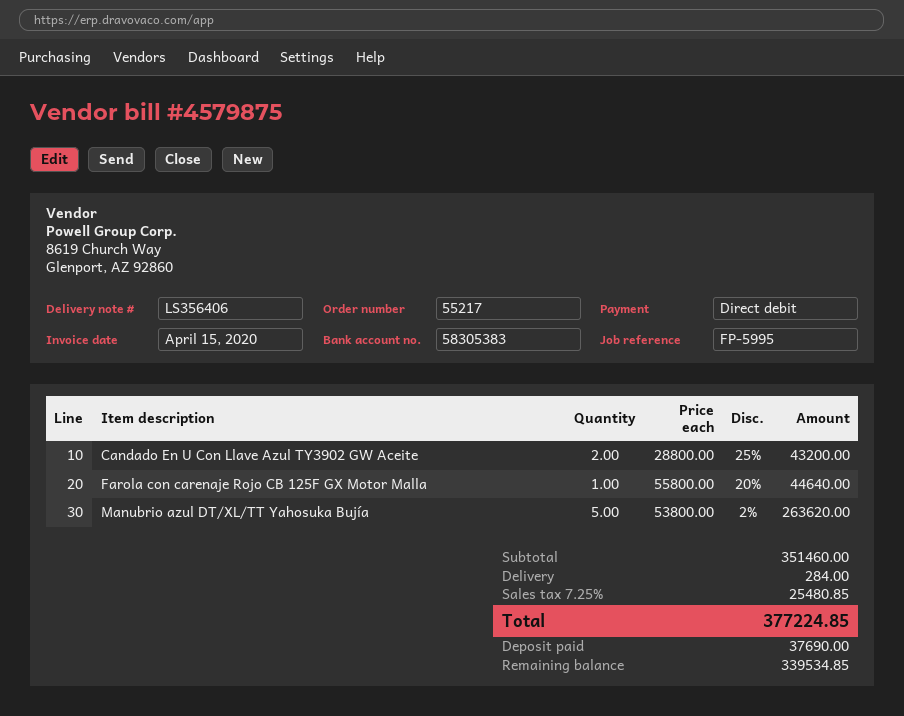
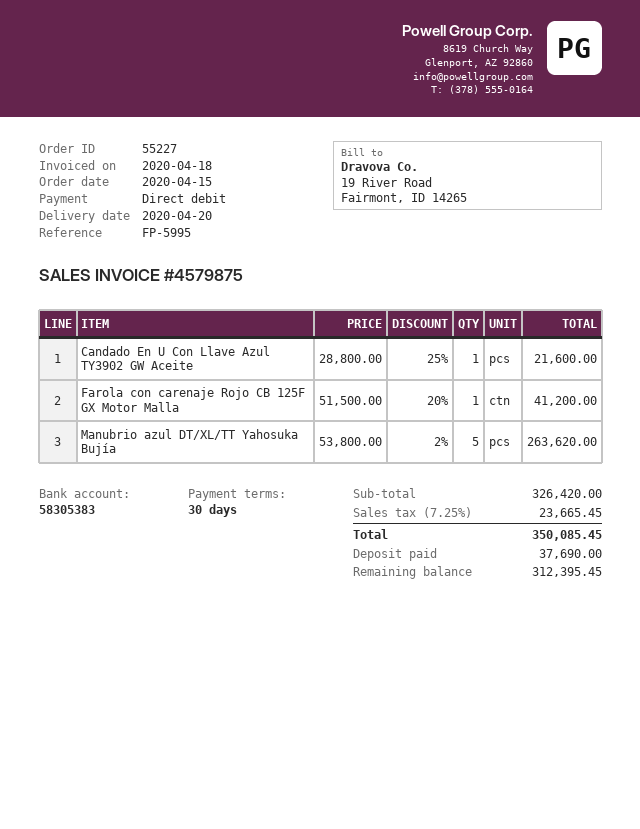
order number: 55217 -> 55227
invoice date: 2020-04-15 -> 2020-04-18
Candado En U Con Llave Azul TY3902 GW Aceite: 2 x 28800.00 - 25% = 43200.00 -> 1 x 28800.00 - 25% = 21600.00
Farola con carenaje Rojo CB 125F GX Motor Malla: 1 x 55800.00 - 20% = 44640.00 -> 1 x 51500.00 - 20% = 41200.00
subtotal: 351460.00 -> 326420.00
shipping: 284.00 -> none
tax: 7.25% = 25480.85 -> 7.25% = 23665.45
total: 377224.85 -> 350085.45
balance: 339534.85 -> 312395.45

